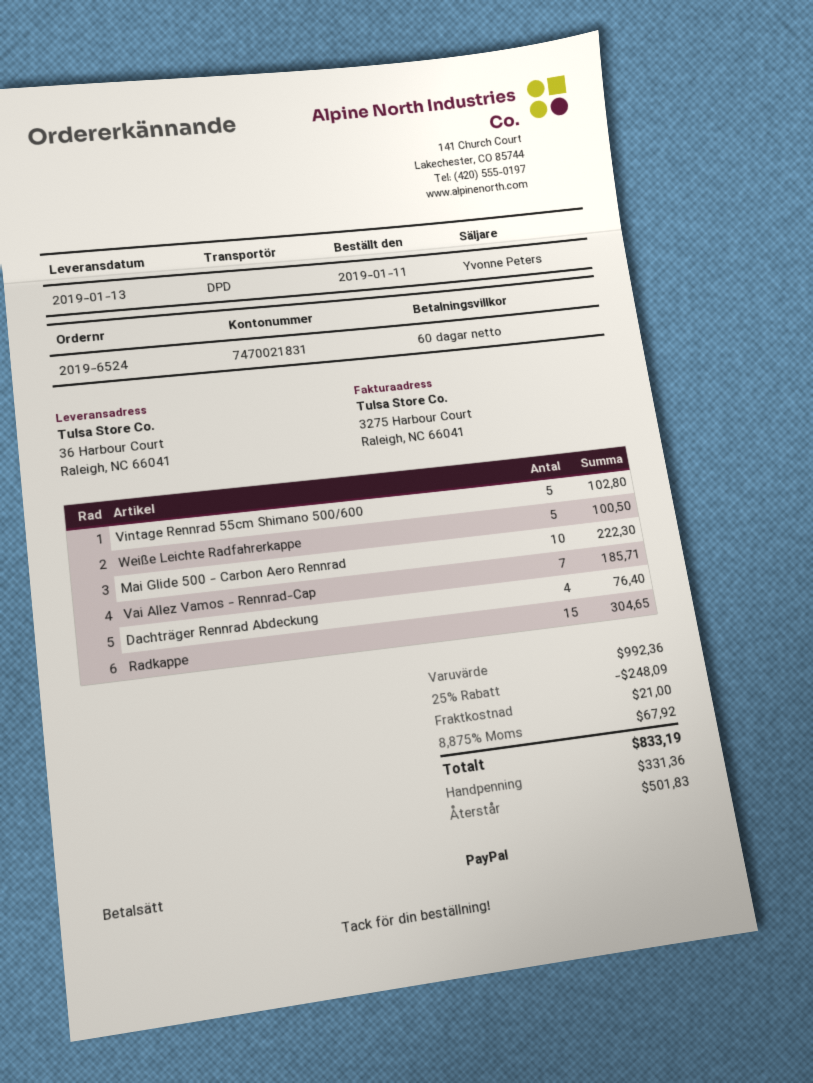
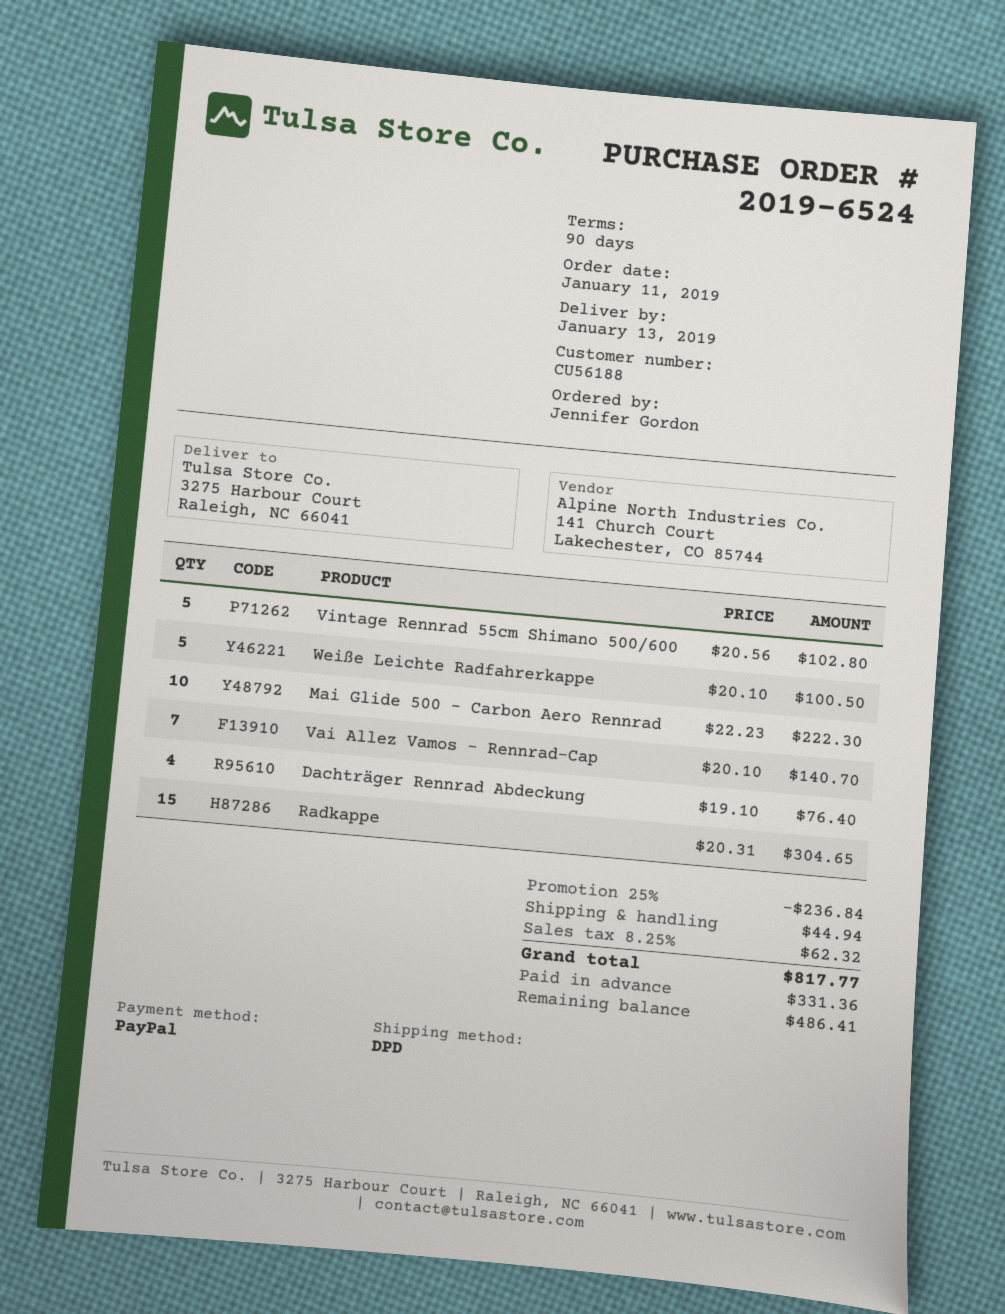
payment terms: 60 days -> 90 days
ship to: 36 Harbour Court, Raleigh, NC 66041 -> 3275 Harbour Court, Raleigh, NC 66041
Vai Allez Vamos - Rennrad-Cap: 7 for 185.71 -> 7 for 140.70
discount: 25% = 248.09 -> 25% = 236.84
shipping: 21.00 -> 44.94
tax: 8.875% = 67.92 -> 8.25% = 62.32
total: 833.19 -> 817.77
balance: 501.83 -> 486.41

